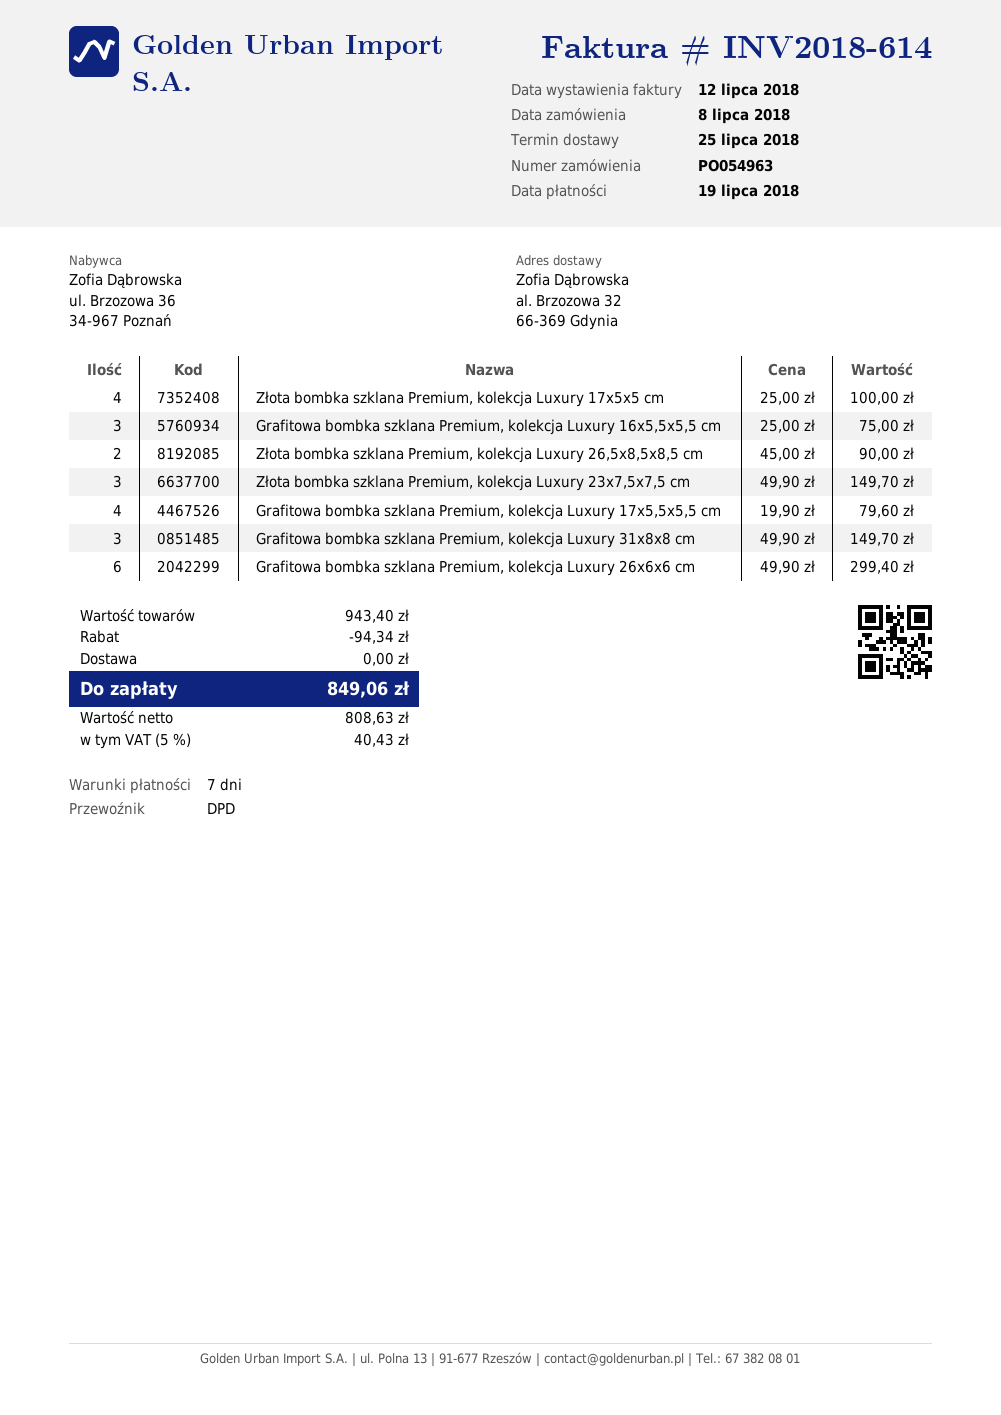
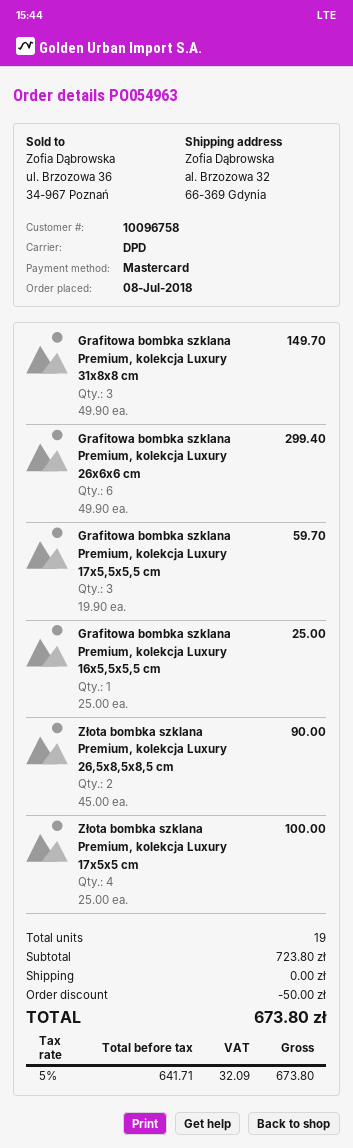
Grafitowa bombka szklana Premium, kolekcja Luxury 16x5,5x5,5 cm: 3 x 25.00 = 75.00 -> 1 x 25.00 = 25.00
Złota bombka szklana Premium, kolekcja Luxury 23x7,5x7,5 cm: 3 x 49.90 = 149.70 -> none
Grafitowa bombka szklana Premium, kolekcja Luxury 17x5,5x5,5 cm: 4 x 19.90 = 79.60 -> 3 x 19.90 = 59.70
subtotal: 943.40 -> 723.80
discount: 94.34 -> 50.00
net: 808.63 -> 641.71
tax: 5% = 40.43 -> 5% = 32.09
total: 849.06 -> 673.80

